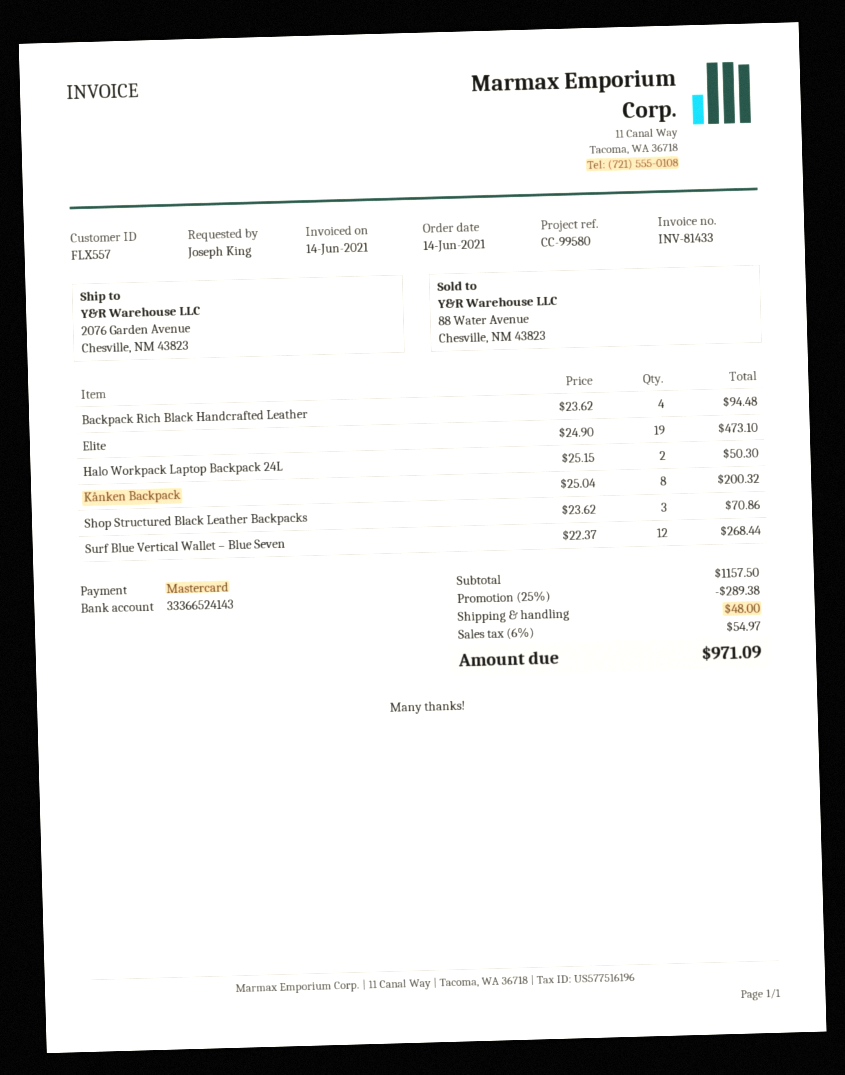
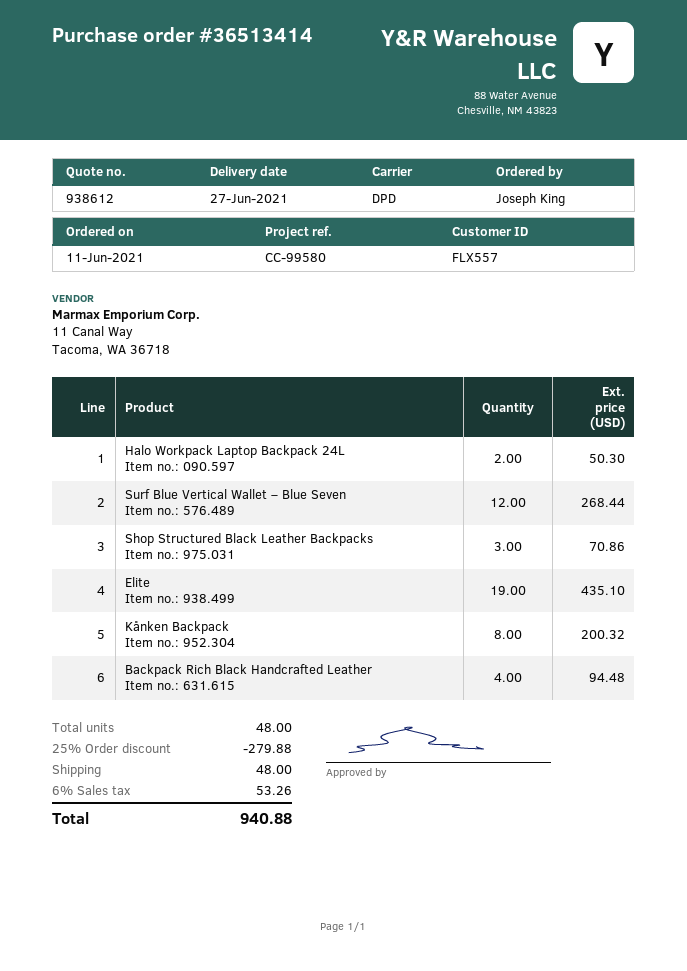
order date: 2021-06-14 -> 2021-06-11
Elite: 19 for 473.10 -> 19 for 435.10
discount: 25% = 289.38 -> 25% = 279.88
tax: 6% = 54.97 -> 6% = 53.26
total: 971.09 -> 940.88

